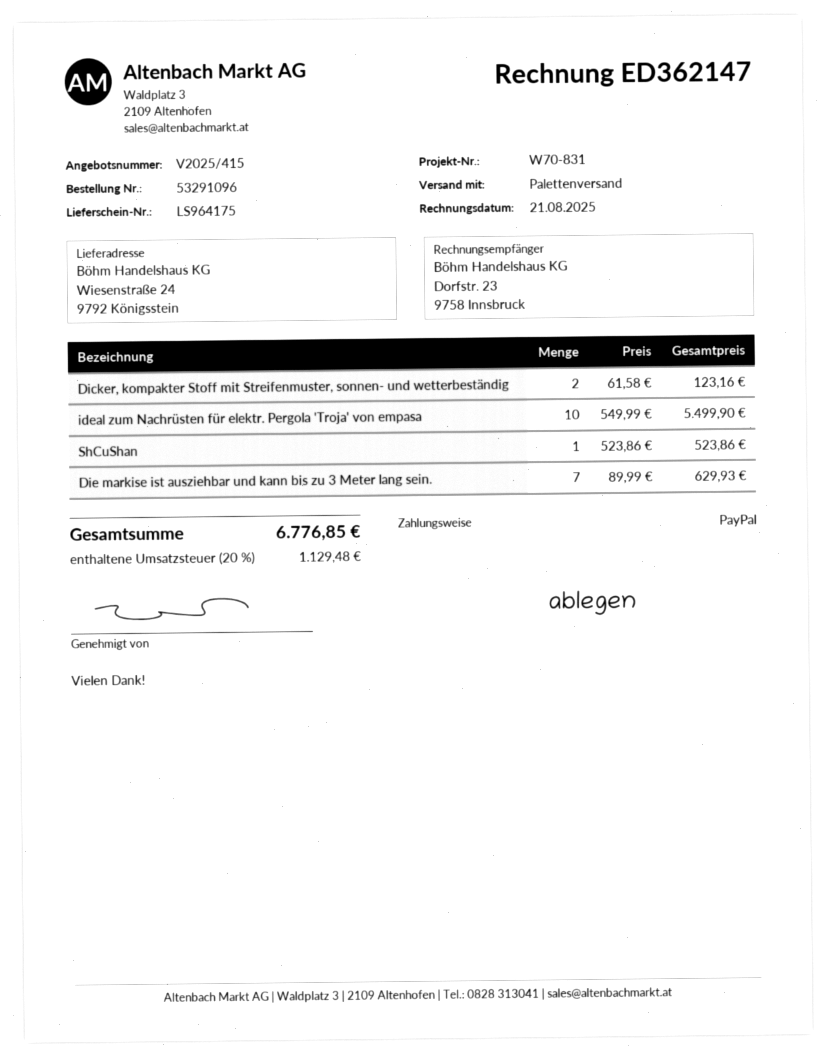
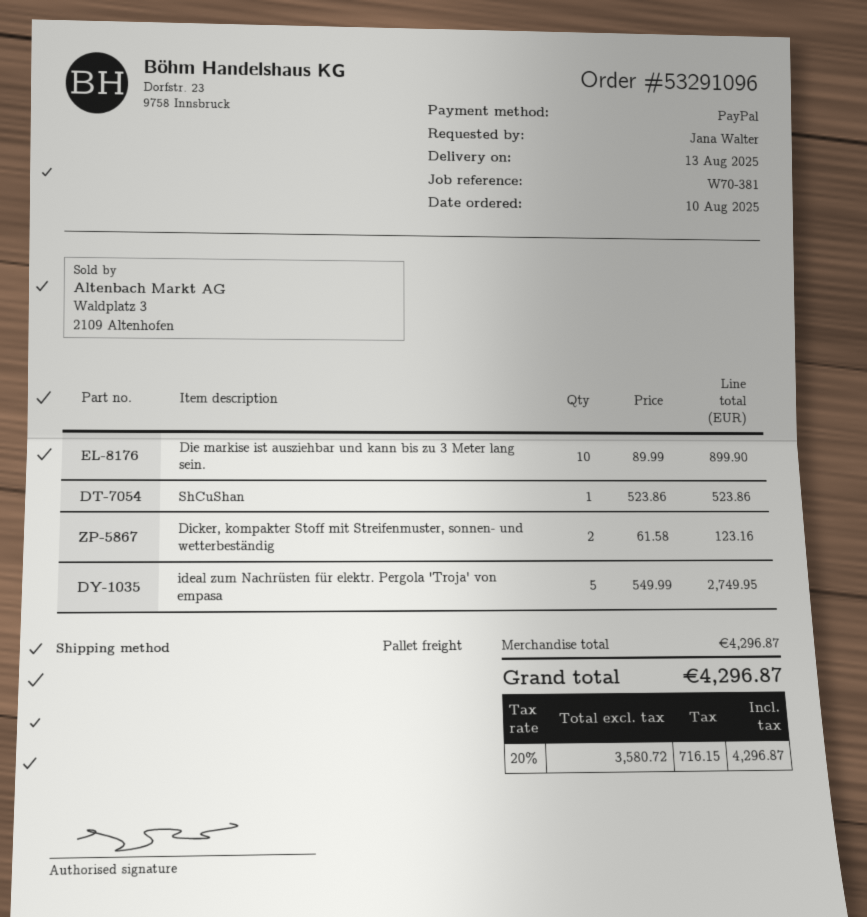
reference: W70-831 -> W70-381
ideal zum Nachrüsten für elektr. Pergola 'Troja' von empasa: 10 x 549.99 = 5499.90 -> 5 x 549.99 = 2749.95
Die markise ist ausziehbar und kann bis zu 3 Meter lang sein.: 7 x 89.99 = 629.93 -> 10 x 89.99 = 899.90
tax: 20% = 1129.48 -> 20% = 716.15
total: 6776.85 -> 4296.87

